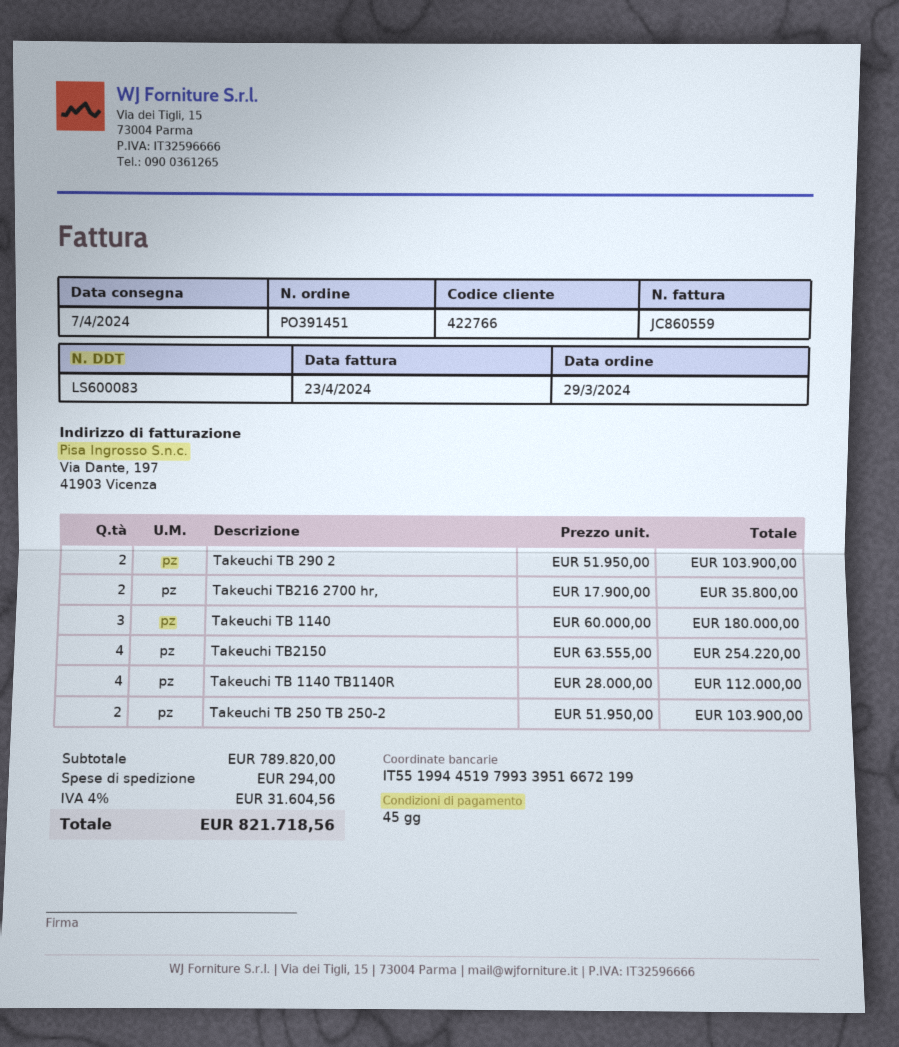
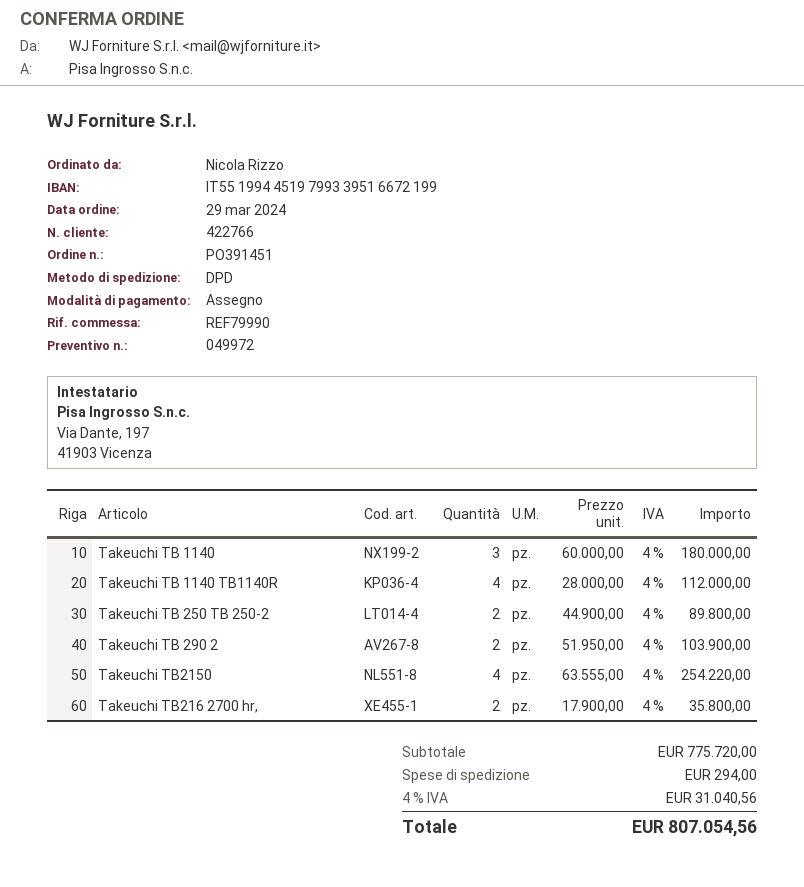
Takeuchi TB 250 TB 250-2: 2 x 51950.00 = 103900.00 -> 2 x 44900.00 = 89800.00
subtotal: 789820.00 -> 775720.00
tax: 4% = 31604.56 -> 4% = 31040.56
total: 821718.56 -> 807054.56

